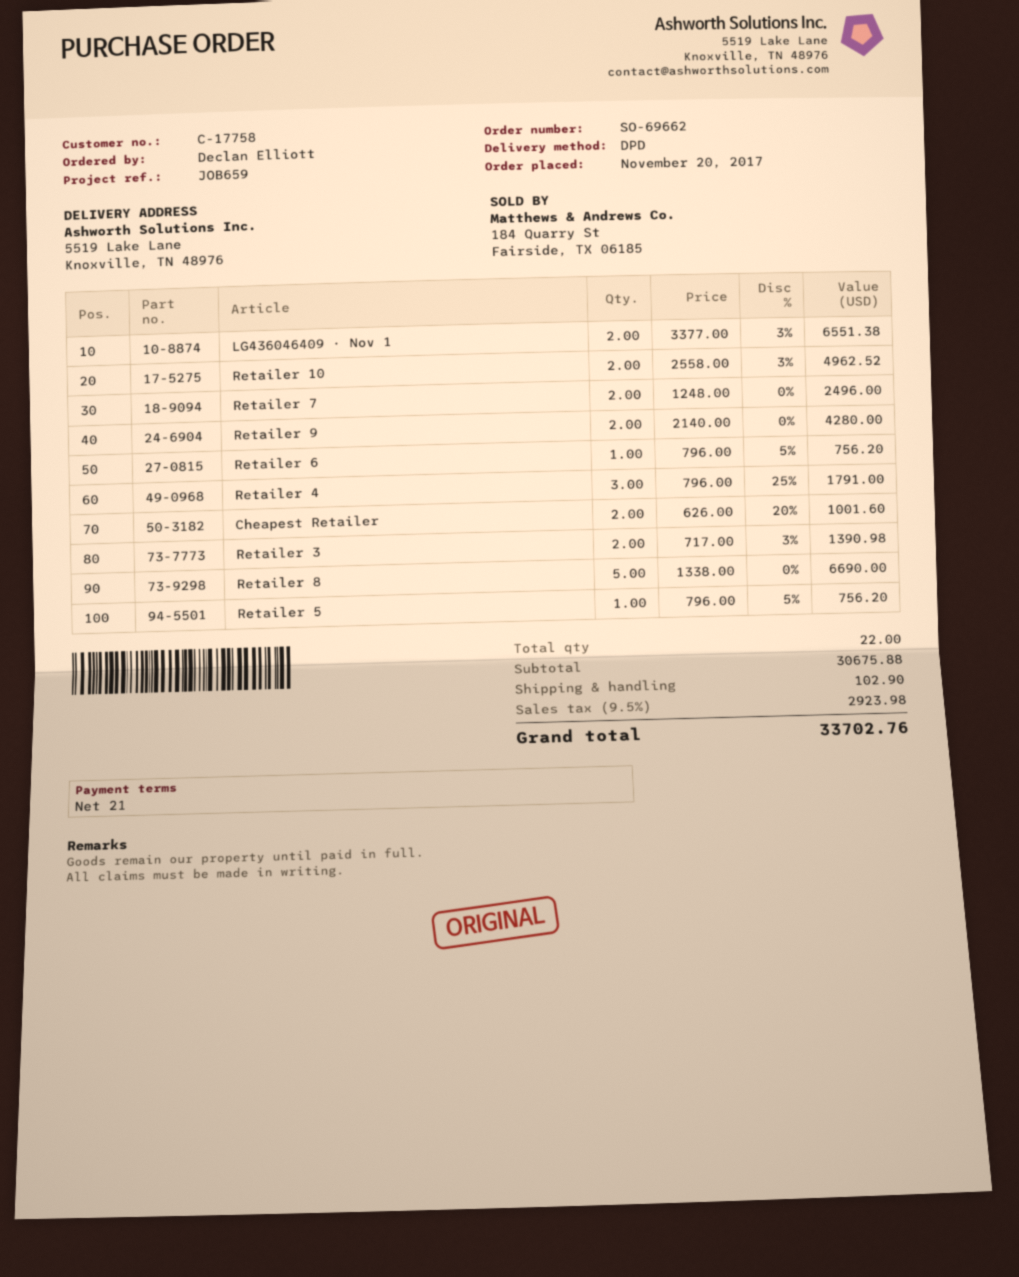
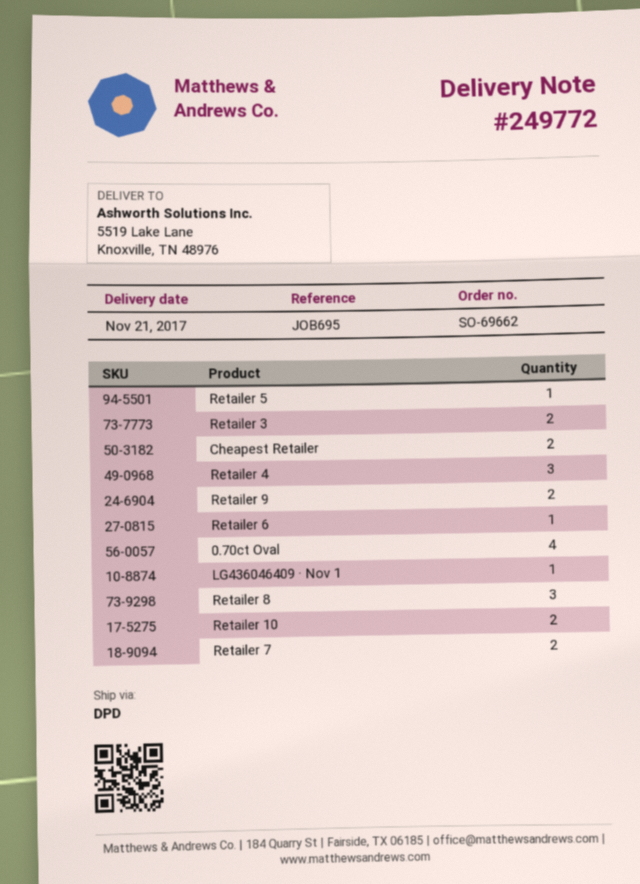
reference: JOB659 -> JOB695
LG436046409 · Nov 1: 2 -> 1
Retailer 8: 5 -> 3
0.70ct Oval: none -> 4

